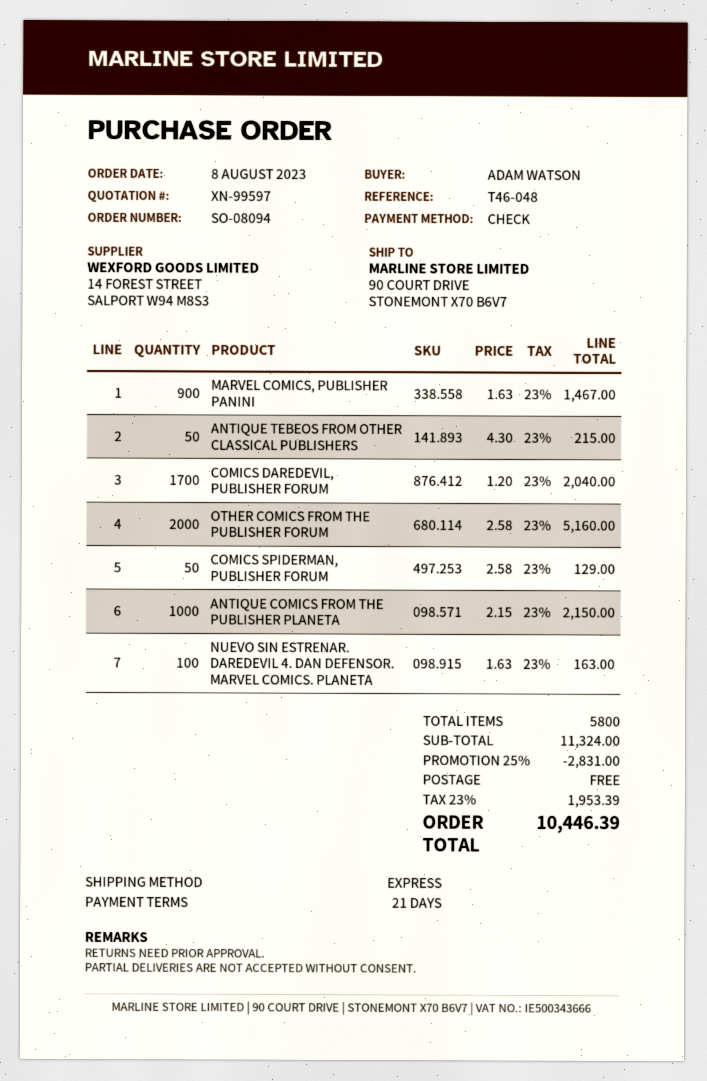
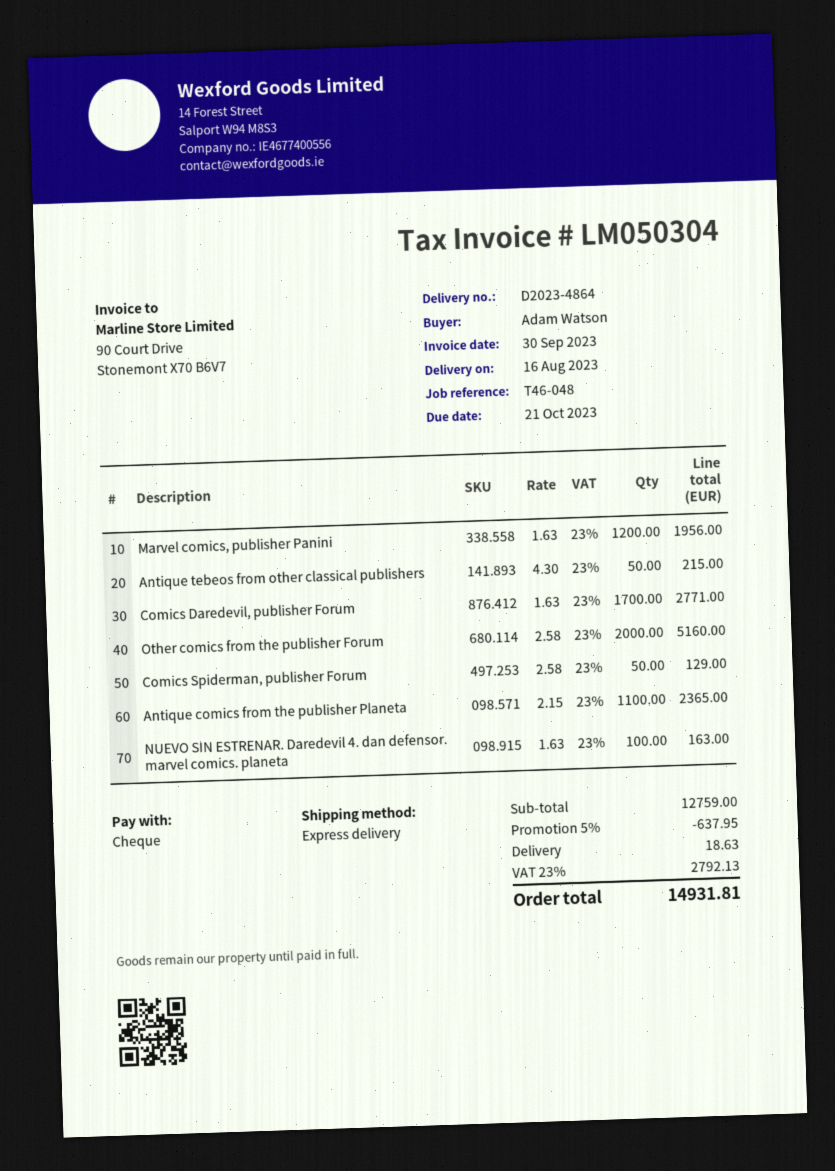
MARVEL COMICS, PUBLISHER PANINI: 900 x 1.63 = 1467.00 -> 1200 x 1.63 = 1956.00
COMICS DAREDEVIL, PUBLISHER FORUM: 1700 x 1.20 = 2040.00 -> 1700 x 1.63 = 2771.00
ANTIQUE COMICS FROM THE PUBLISHER PLANETA: 1000 x 2.15 = 2150.00 -> 1100 x 2.15 = 2365.00
subtotal: 11324.00 -> 12759.00
discount: 25% = 2831.00 -> 5% = 637.95
shipping: 0.00 -> 18.63
tax: 23% = 1953.39 -> 23% = 2792.13
total: 10446.39 -> 14931.81

